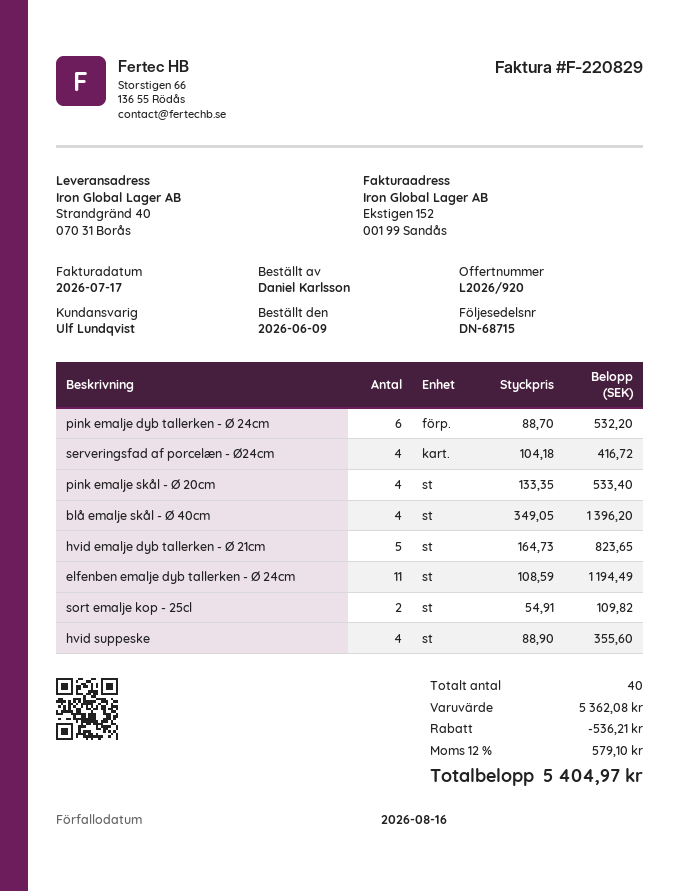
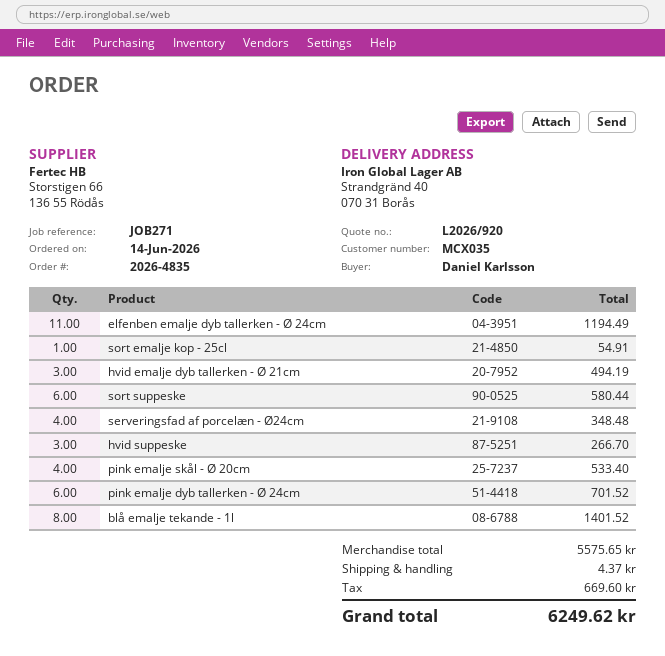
order date: 2026-06-09 -> 2026-06-14
pink emalje dyb tallerken - Ø 24cm: 6 for 532.20 -> 6 for 701.52
serveringsfad af porcelæn - Ø24cm: 4 for 416.72 -> 4 for 348.48
blå emalje skål - Ø 40cm: 4 for 1396.20 -> none
hvid emalje dyb tallerken - Ø 21cm: 5 for 823.65 -> 3 for 494.19
sort emalje kop - 25cl: 2 for 109.82 -> 1 for 54.91
hvid suppeske: 4 for 355.60 -> 3 for 266.70
sort suppeske: none -> 6 for 580.44
blå emalje tekande - 1l: none -> 8 for 1401.52
subtotal: 5362.08 -> 5575.65
discount: 536.21 -> none
shipping: none -> 4.37
tax: 579.10 -> 669.60
total: 5404.97 -> 6249.62

